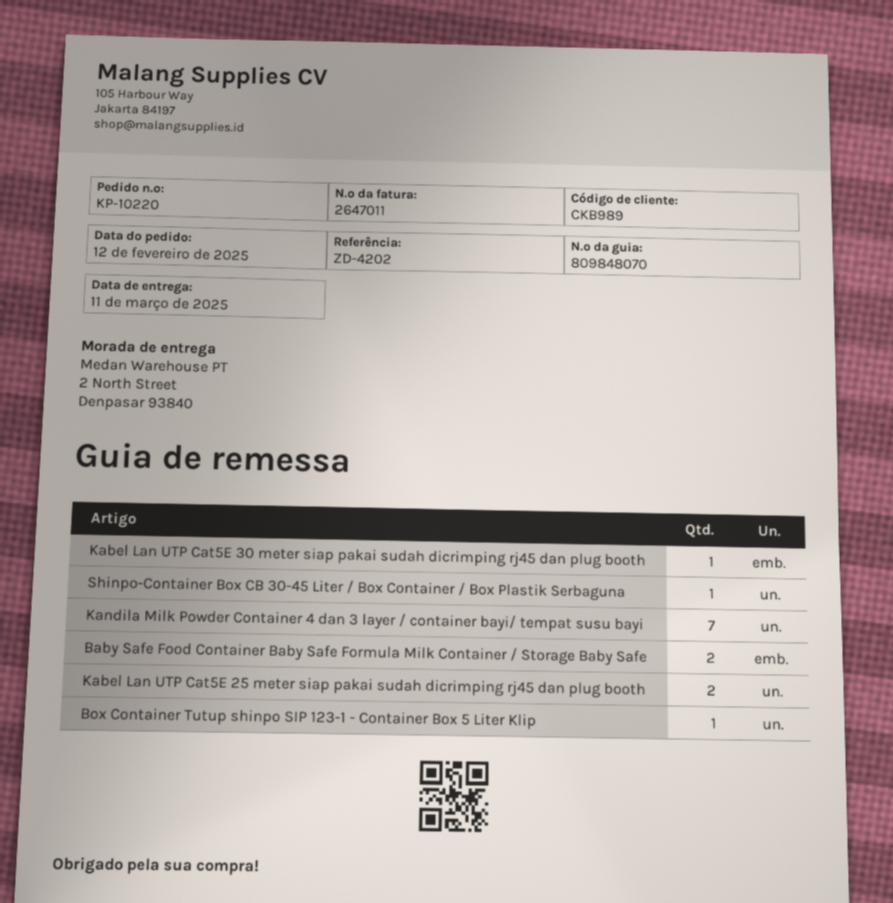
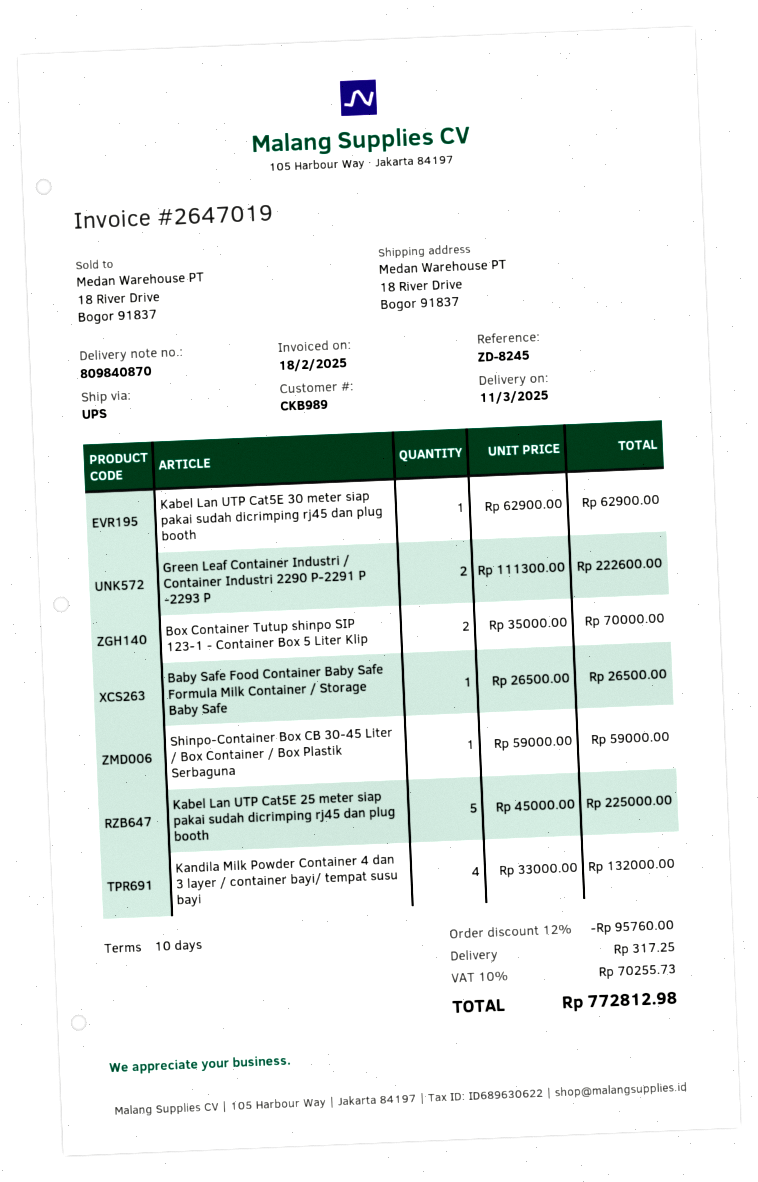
delivery note number: 809848070 -> 809840870
invoice number: 2647011 -> 2647019
reference: ZD-4202 -> ZD-8245
ship to: 2 North Street, Denpasar 93840 -> 18 River Drive, Bogor 91837
Kandila Milk Powder Container 4 dan 3 layer / container bayi/ tempat susu bayi: 7 -> 4
Baby Safe Food Container Baby Safe Formula Milk Container / Storage Baby Safe: 2 -> 1
Kabel Lan UTP Cat5E 25 meter siap pakai sudah dicrimping rj45 dan plug booth: 2 -> 5
Box Container Tutup shinpo SIP 123-1 - Container Box 5 Liter Klip: 1 -> 2
Green Leaf Container Industri / Container Industri 2290 P-2291 P -2293 P: none -> 2

